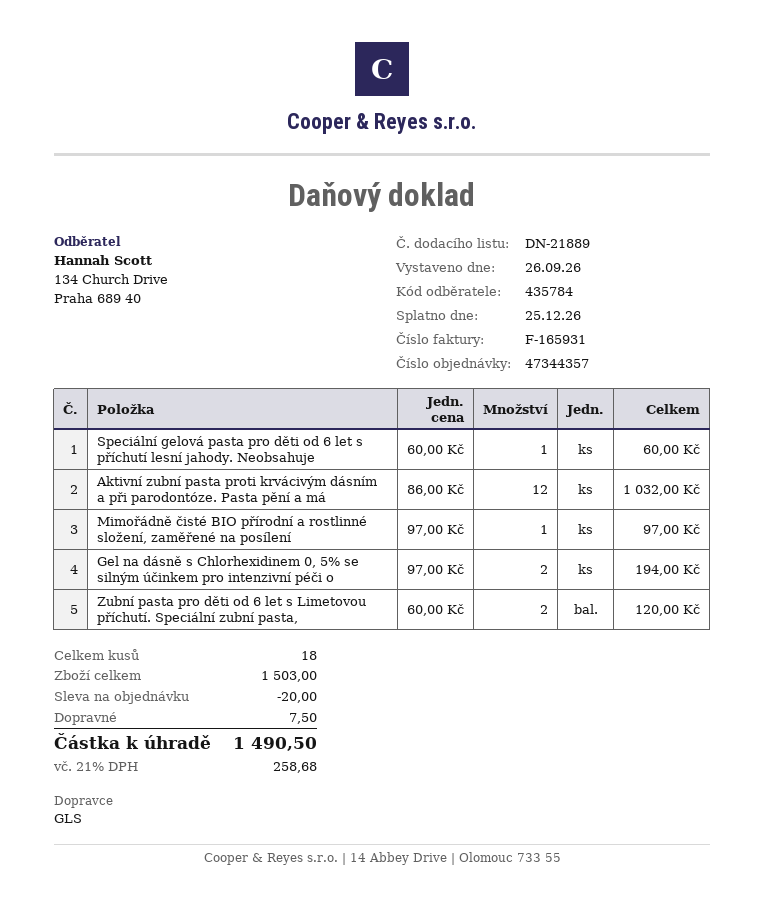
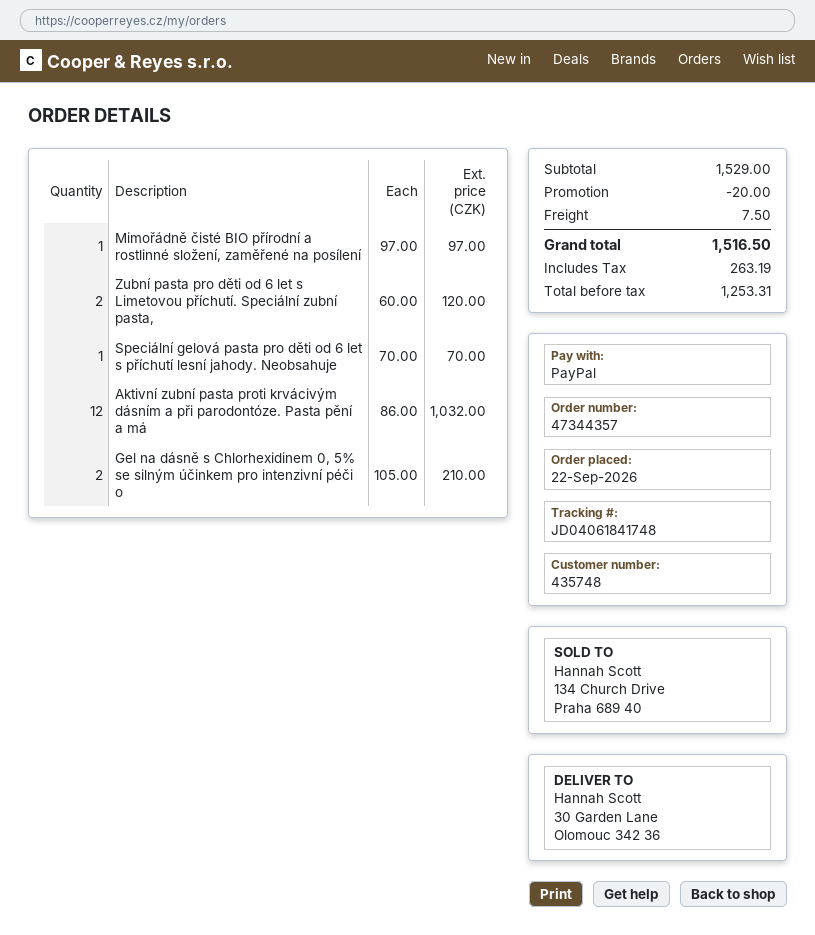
customer number: 435784 -> 435748
Speciální gelová pasta pro děti od 6 let s příchutí lesní jahody. Neobsahuje: 1 x 60.00 = 60.00 -> 1 x 70.00 = 70.00
Gel na dásně s Chlorhexidinem 0, 5% se silným účinkem pro intenzivní péči o: 2 x 97.00 = 194.00 -> 2 x 105.00 = 210.00
subtotal: 1503.00 -> 1529.00
tax: 258.68 -> 263.19
total: 1490.50 -> 1516.50

